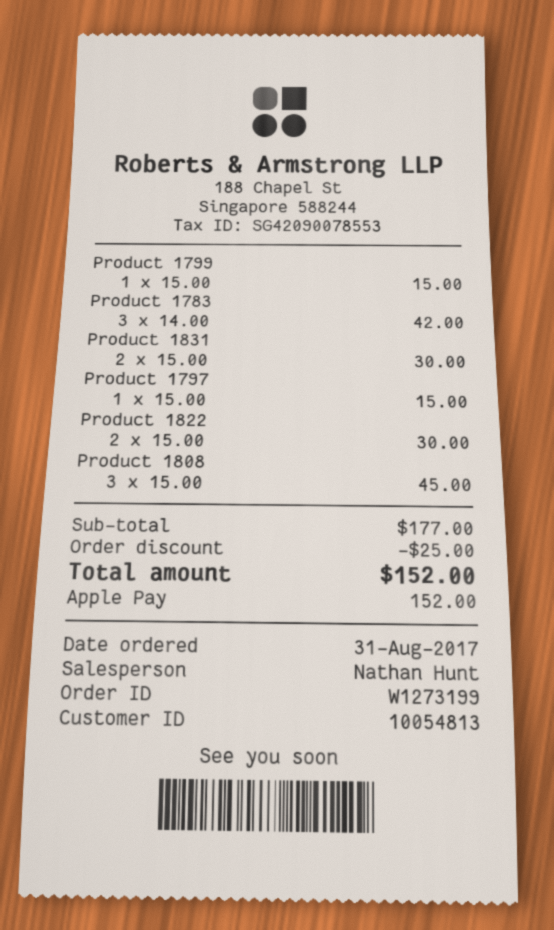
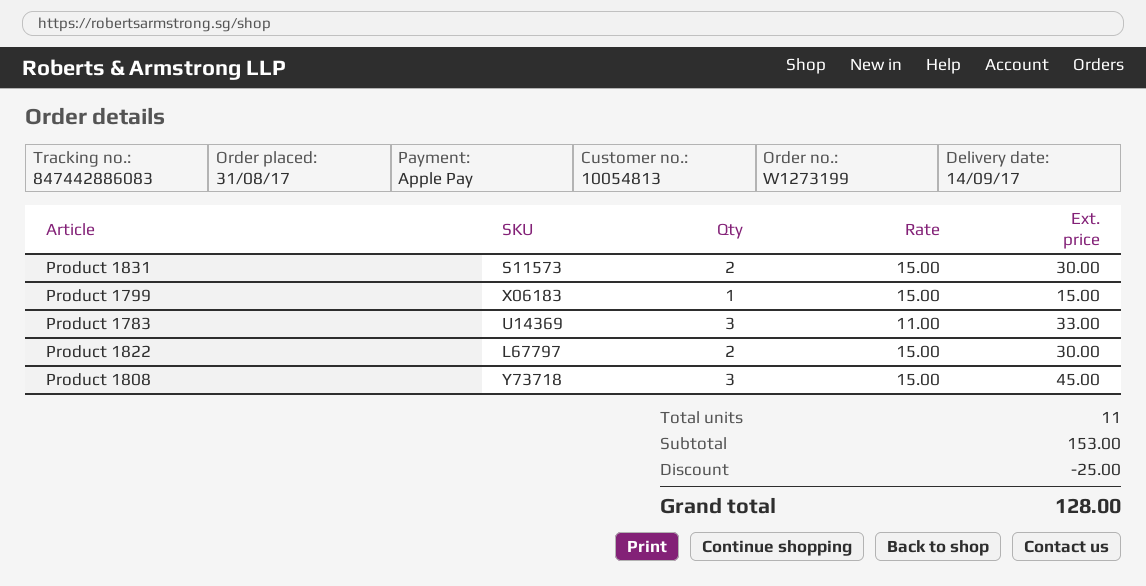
Product 1783: 3 x 14.00 = 42.00 -> 3 x 11.00 = 33.00
Product 1797: 1 x 15.00 = 15.00 -> none
subtotal: 177.00 -> 153.00
total: 152.00 -> 128.00

